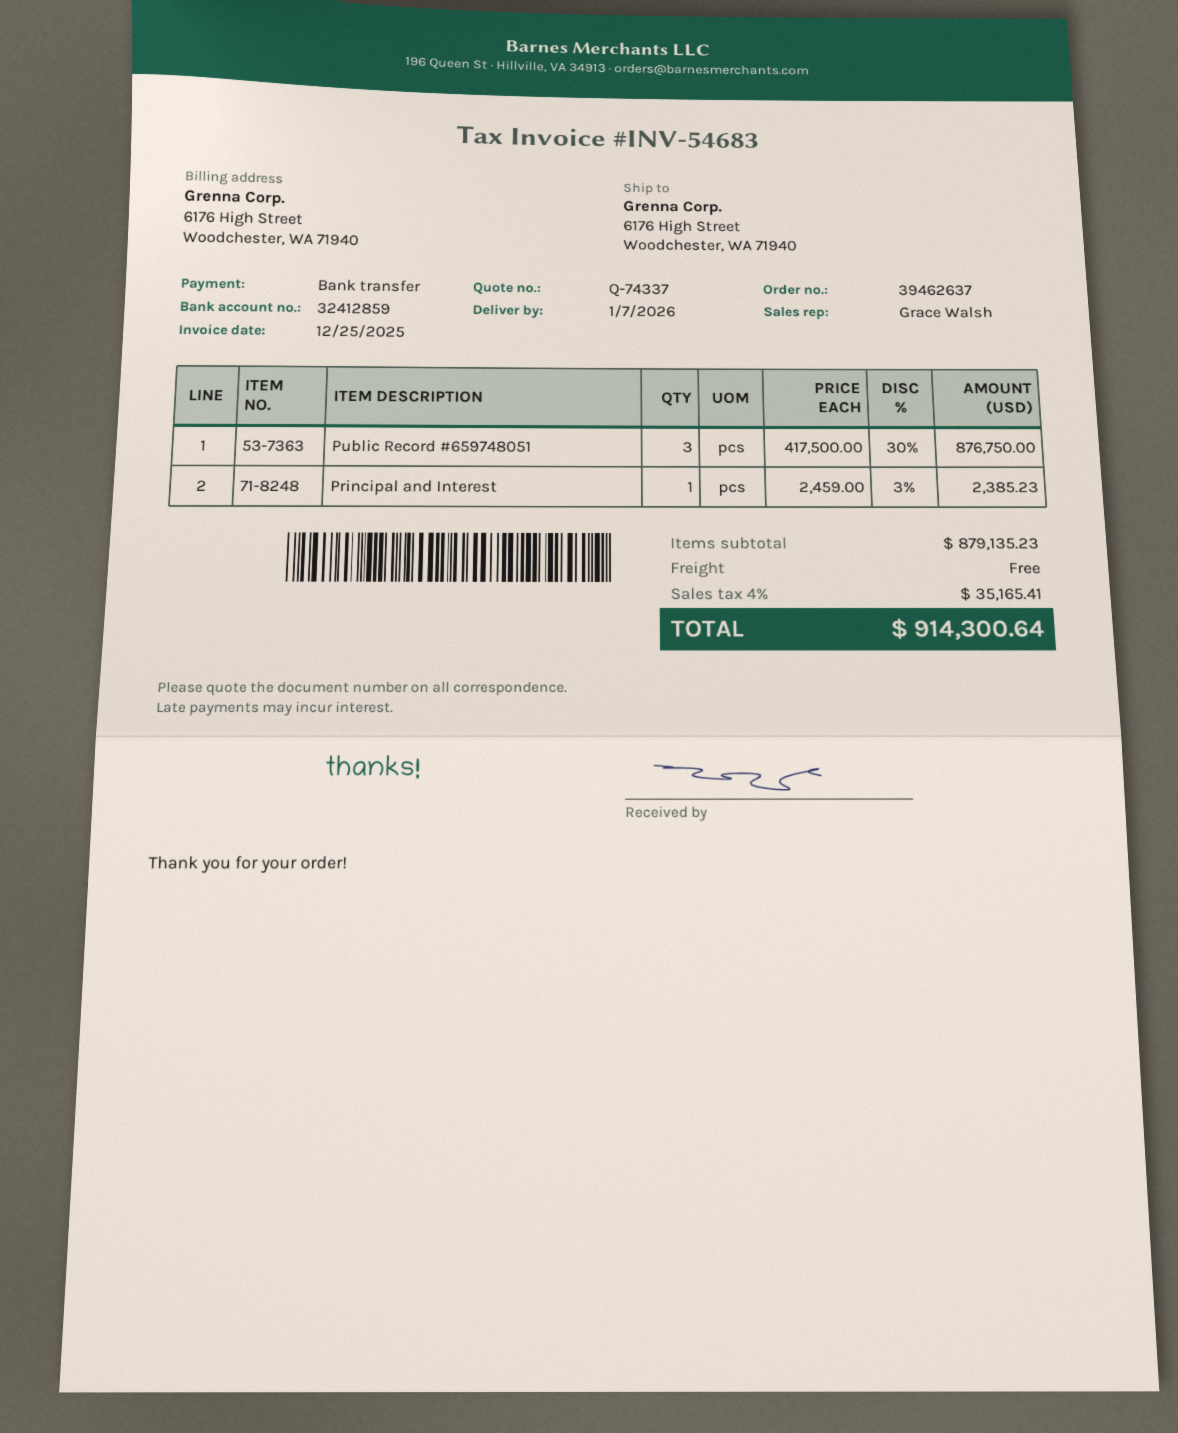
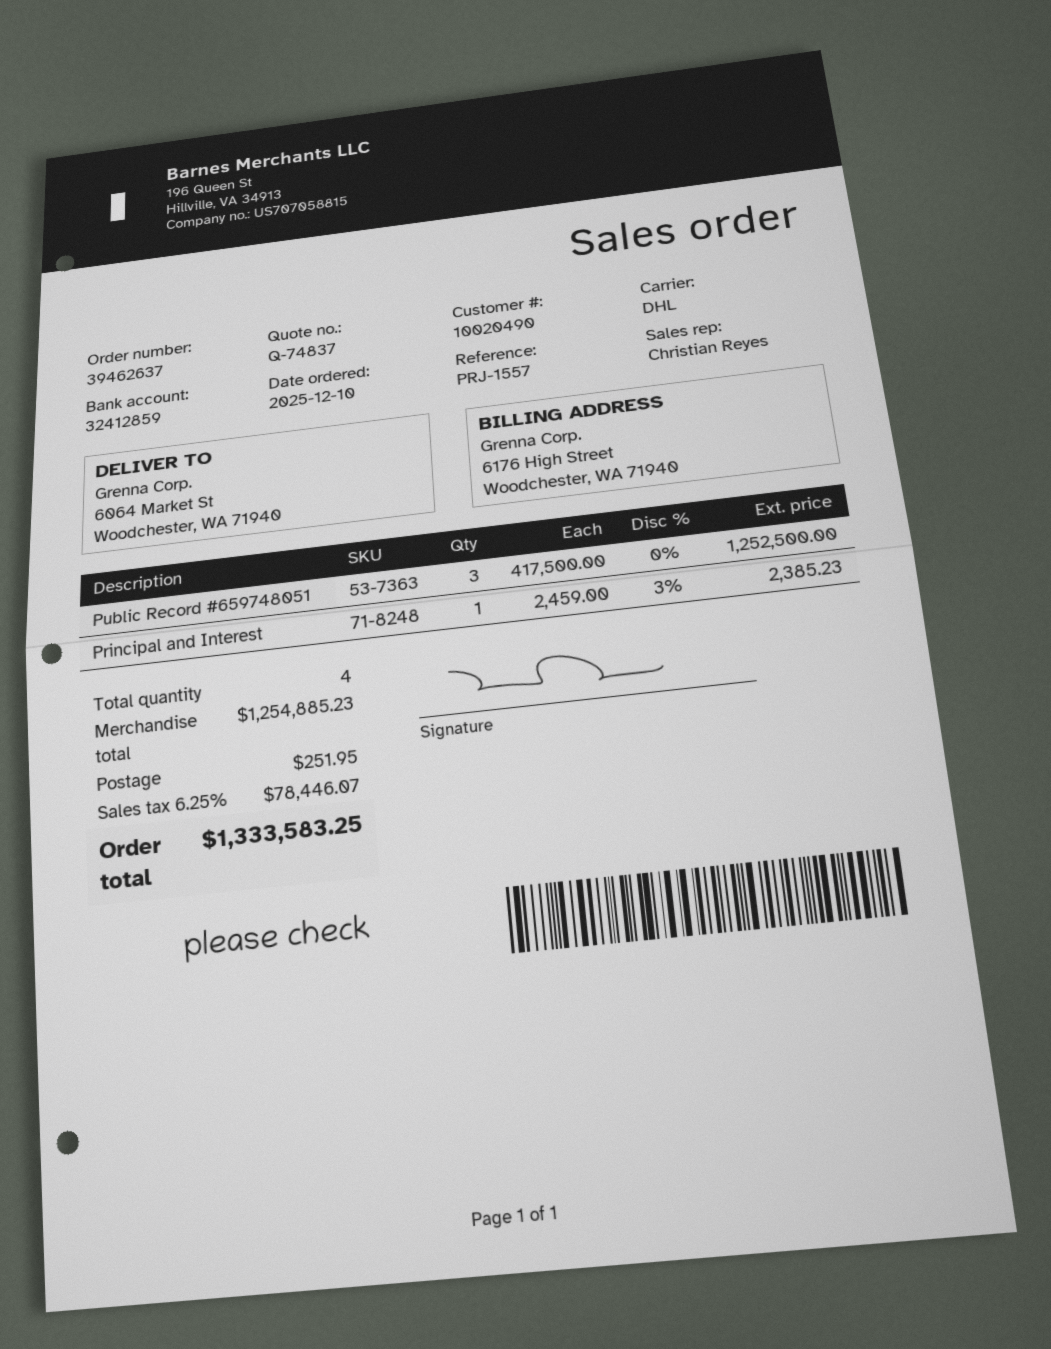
quote number: Q-74337 -> Q-74837
sales rep: Grace Walsh -> Christian Reyes
ship to: 6176 High Street, Woodchester, WA 71940 -> 6064 Market St, Woodchester, WA 71940
Public Record #659748051: 3 x 417500.00 - 30% = 876750.00 -> 3 x 417500.00 = 1252500.00
subtotal: 879135.23 -> 1254885.23
shipping: 0.00 -> 251.95
tax: 4% = 35165.41 -> 6.25% = 78446.07
total: 914300.64 -> 1333583.25

